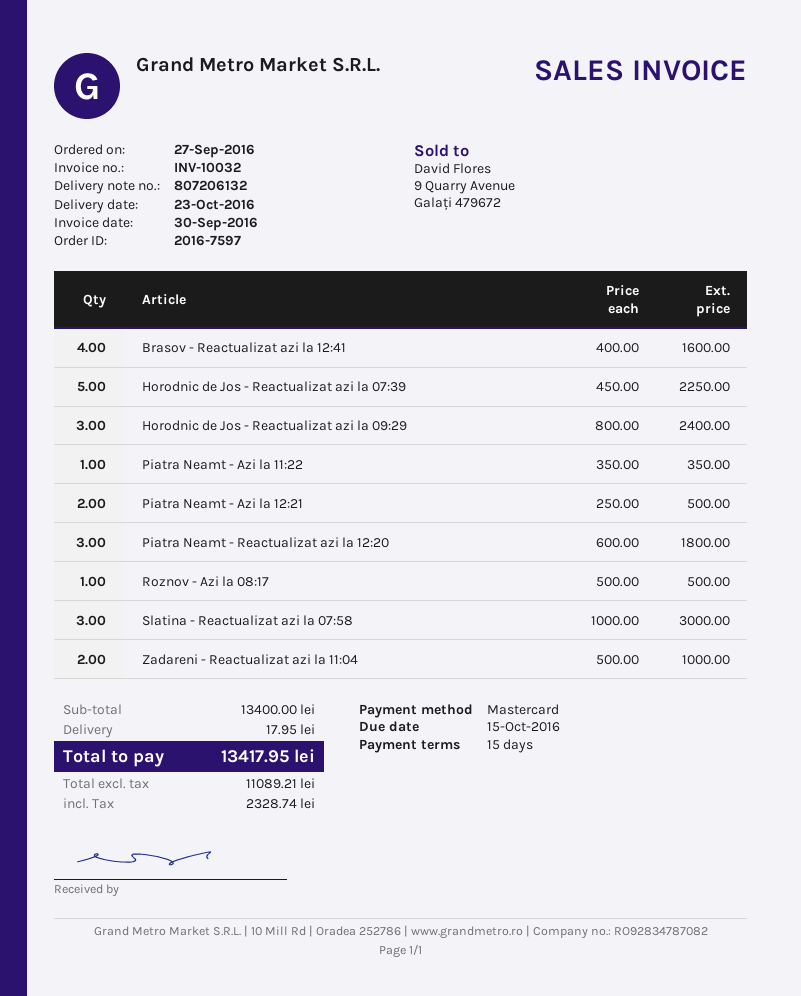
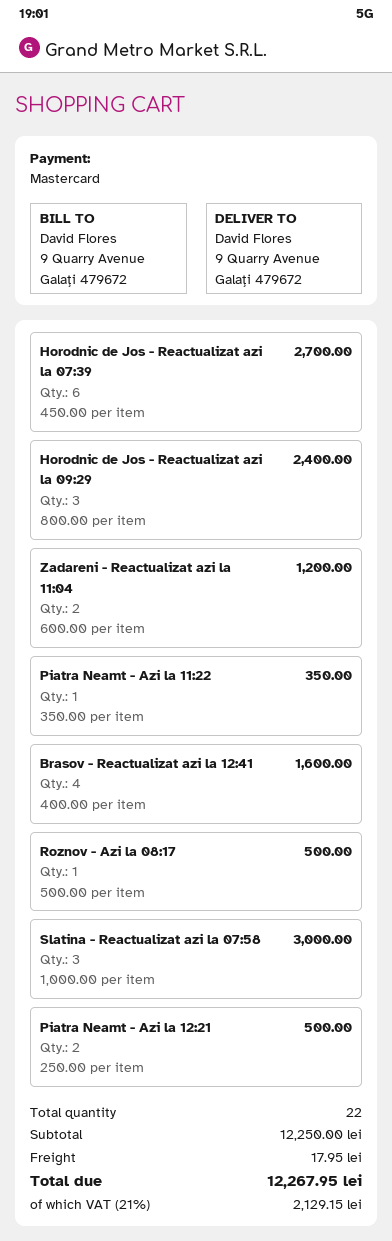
Horodnic de Jos - Reactualizat azi la 07:39: 5 x 450.00 = 2250.00 -> 6 x 450.00 = 2700.00
Piatra Neamt - Reactualizat azi la 12:20: 3 x 600.00 = 1800.00 -> none
Zadareni - Reactualizat azi la 11:04: 2 x 500.00 = 1000.00 -> 2 x 600.00 = 1200.00
subtotal: 13400.00 -> 12250.00
tax: 2328.74 -> 2129.15
total: 13417.95 -> 12267.95

